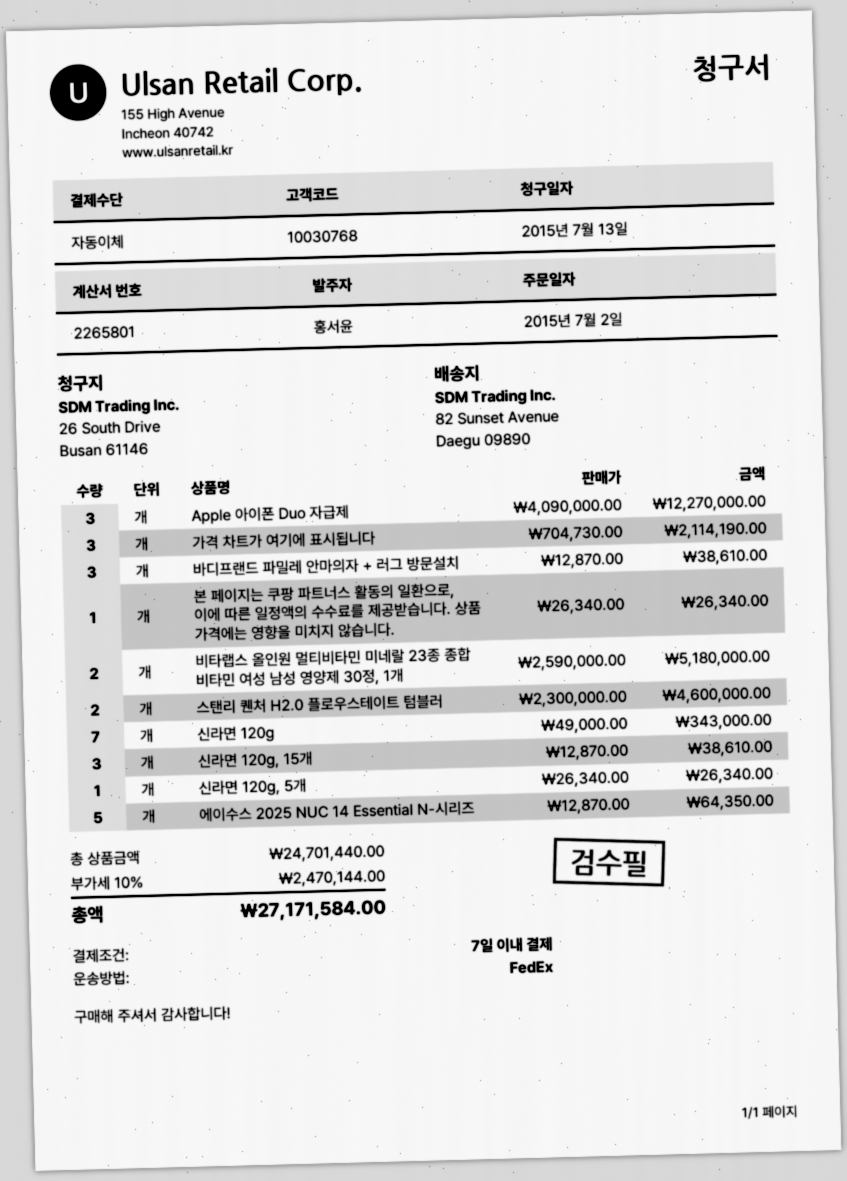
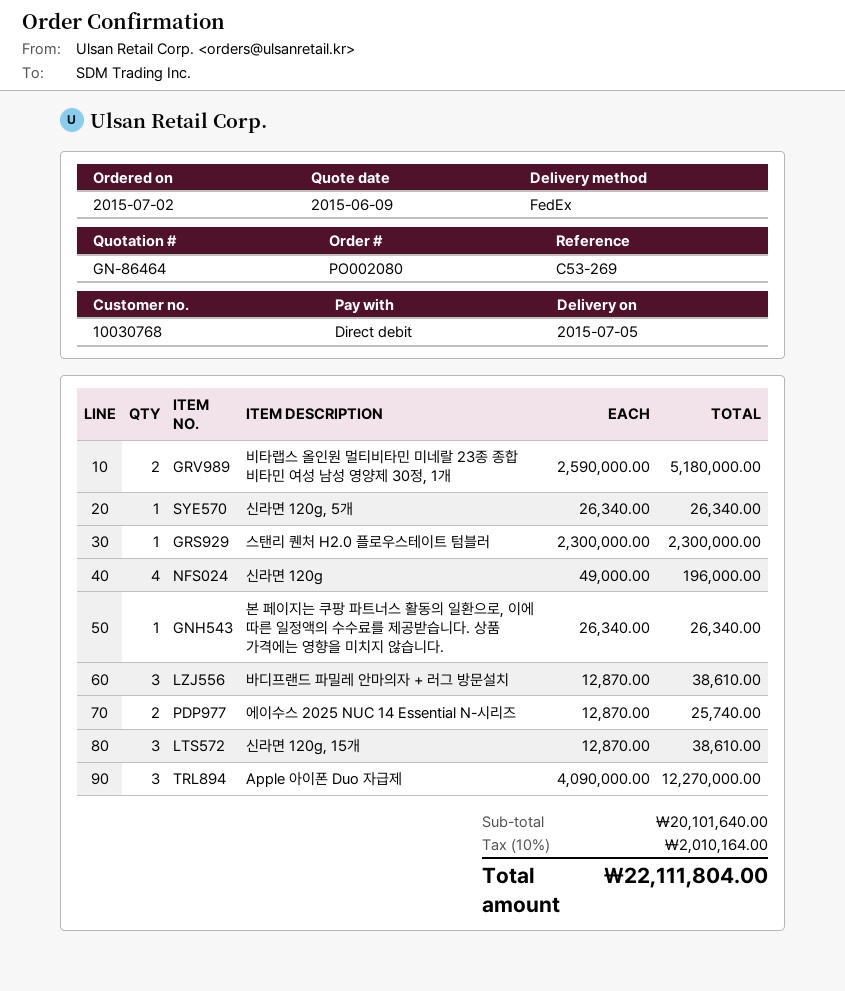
가격 차트가 여기에 표시됩니다: 3 x 704730.00 = 2114190.00 -> none
스탠리 퀜처 H2.0 플로우스테이트 텀블러: 2 x 2300000.00 = 4600000.00 -> 1 x 2300000.00 = 2300000.00
신라면 120g: 7 x 49000.00 = 343000.00 -> 4 x 49000.00 = 196000.00
에이수스 2025 NUC 14 Essential N-시리즈: 5 x 12870.00 = 64350.00 -> 2 x 12870.00 = 25740.00
subtotal: 24701440.00 -> 20101640.00
tax: 10% = 2470144.00 -> 10% = 2010164.00
total: 27171584.00 -> 22111804.00

